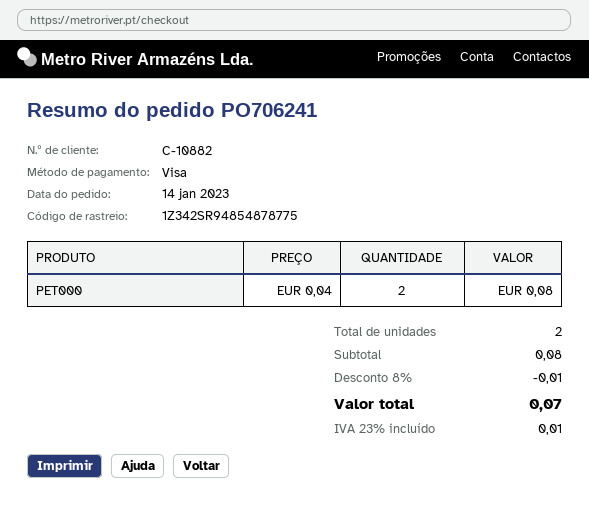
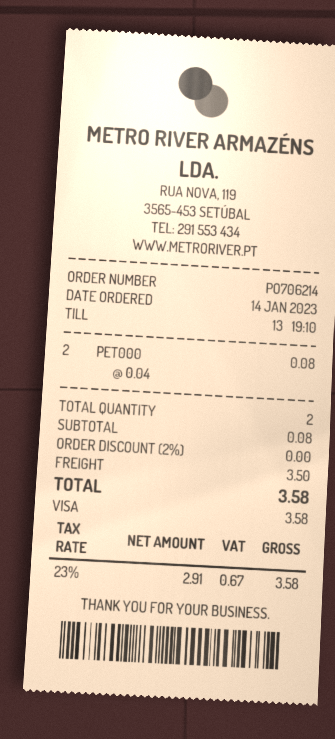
order number: PO706241 -> PO706214
discount: 8% = 0.01 -> 2% = 0.00
shipping: none -> 3.50
tax: 23% = 0.01 -> 23% = 0.67
total: 0.07 -> 3.58

